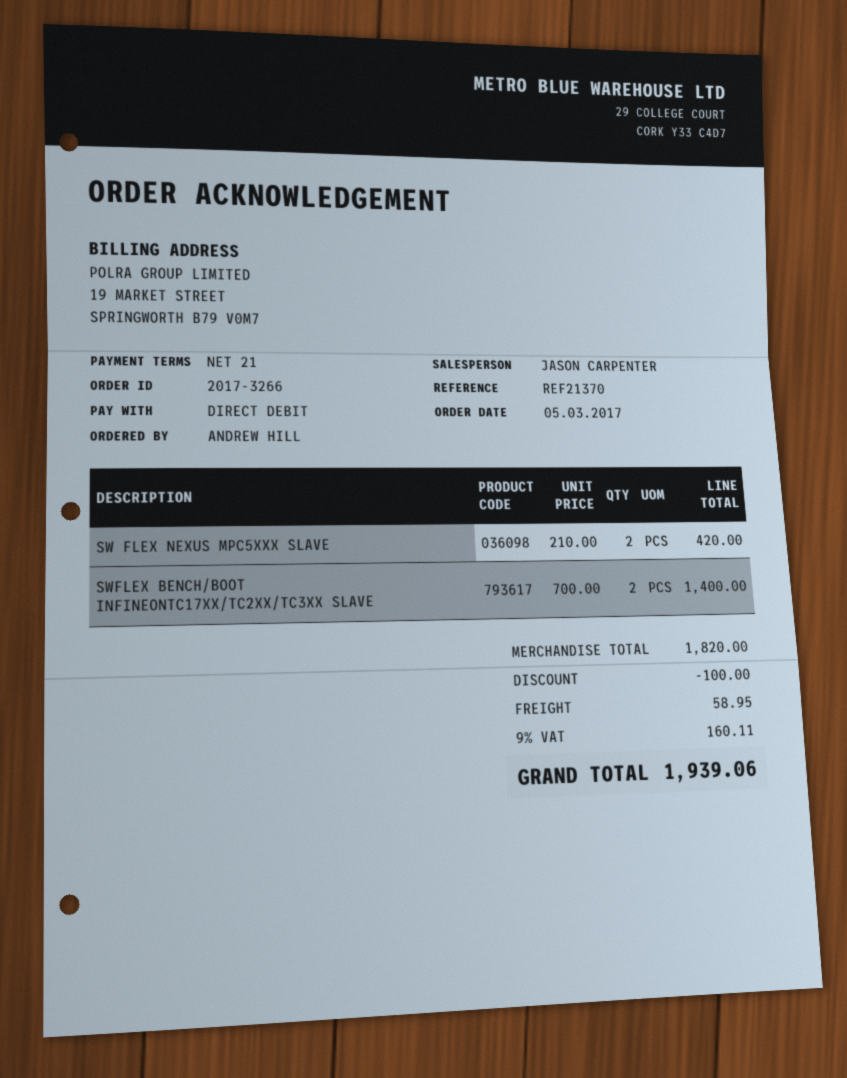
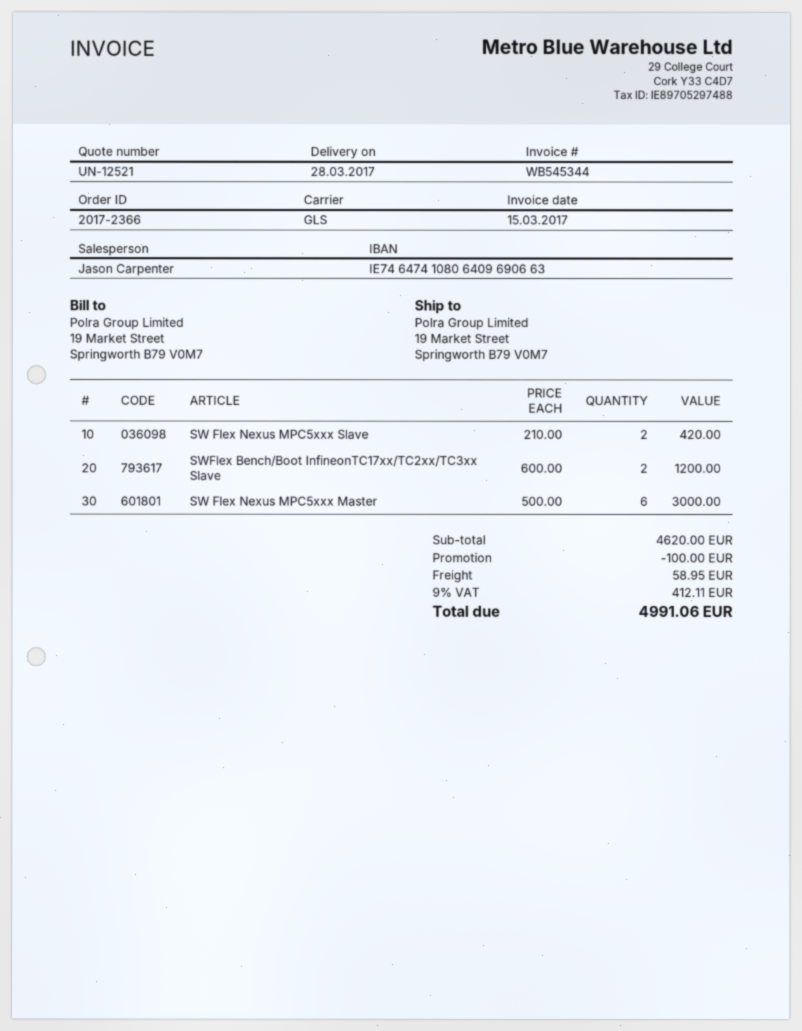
order number: 2017-3266 -> 2017-2366
SWFLEX BENCH/BOOT INFINEONTC17XX/TC2XX/TC3XX SLAVE: 2 x 700.00 = 1400.00 -> 2 x 600.00 = 1200.00
SW Flex Nexus MPC5xxx Master: none -> 6 x 500.00 = 3000.00
subtotal: 1820.00 -> 4620.00
tax: 9% = 160.11 -> 9% = 412.11
total: 1939.06 -> 4991.06

